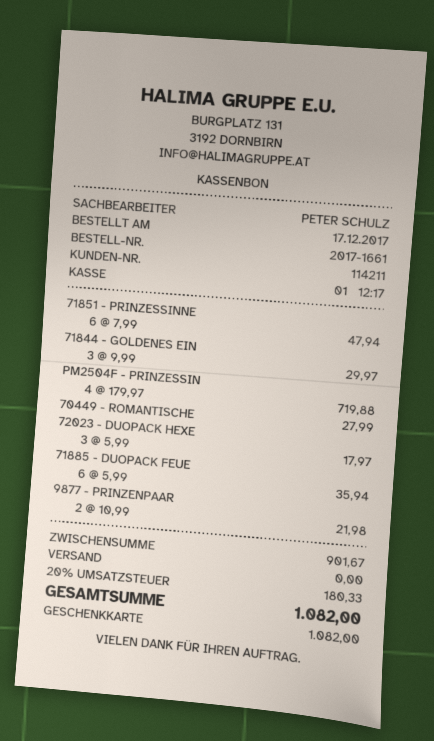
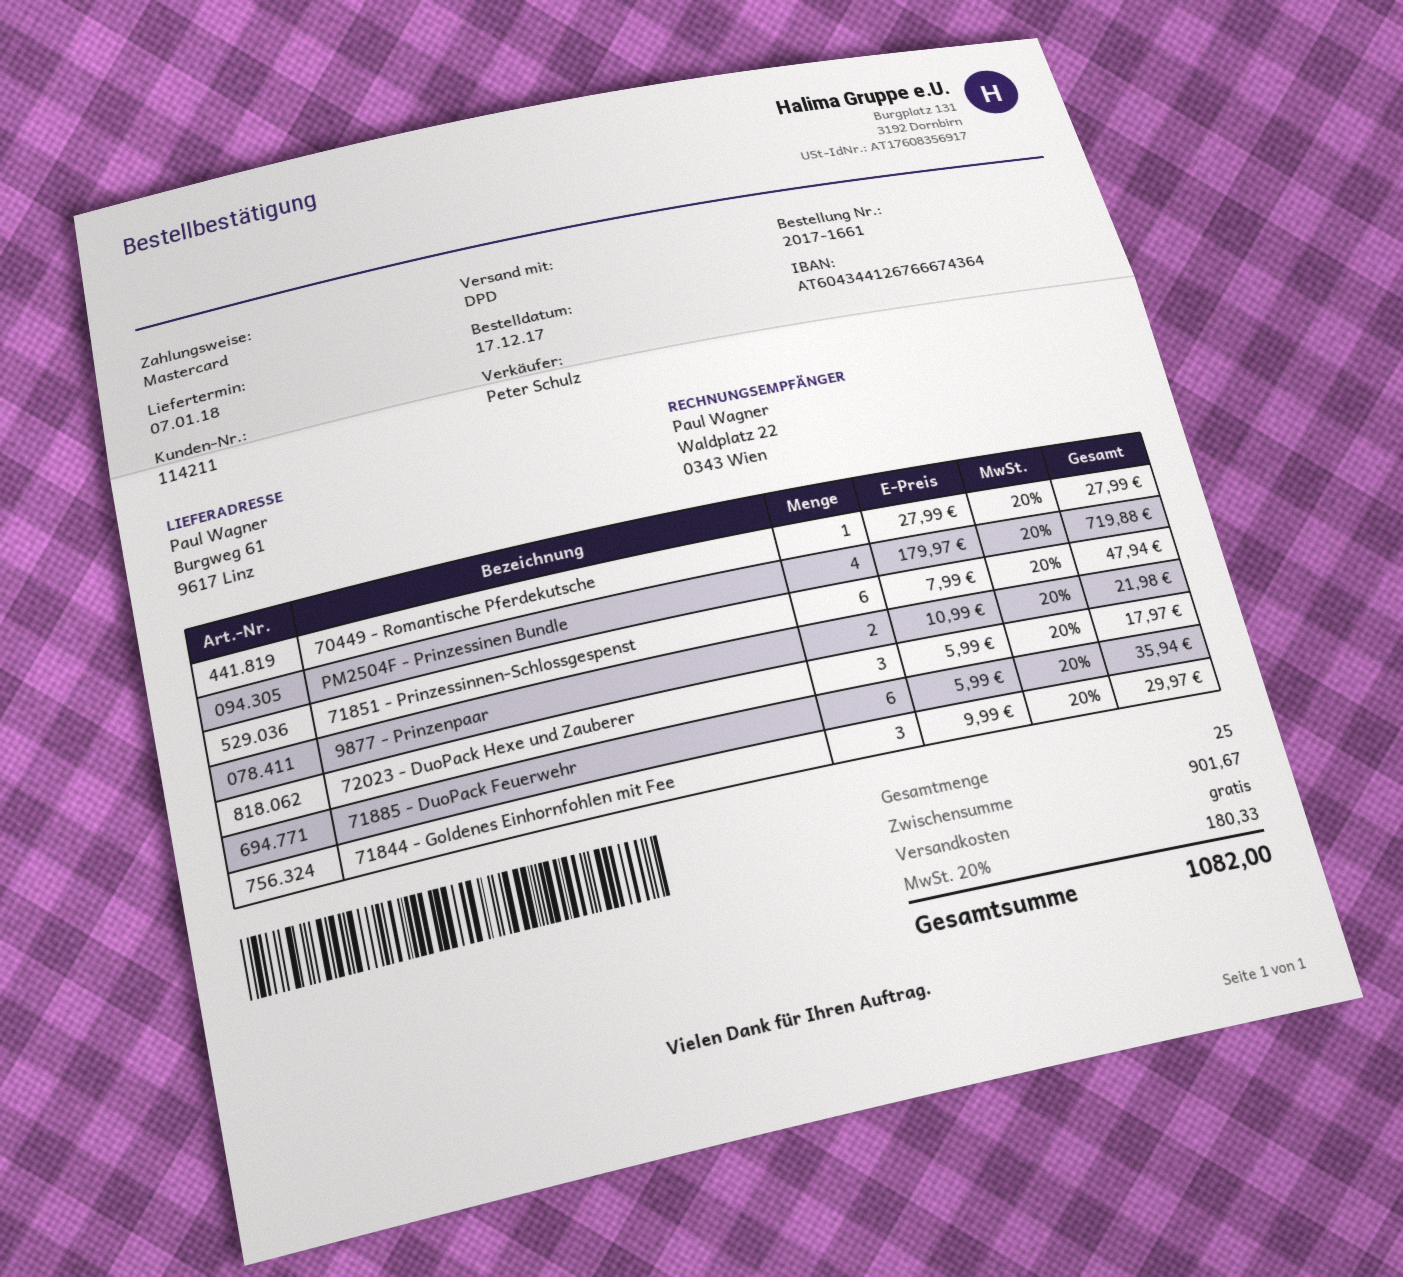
payment method: gift card -> Mastercard

